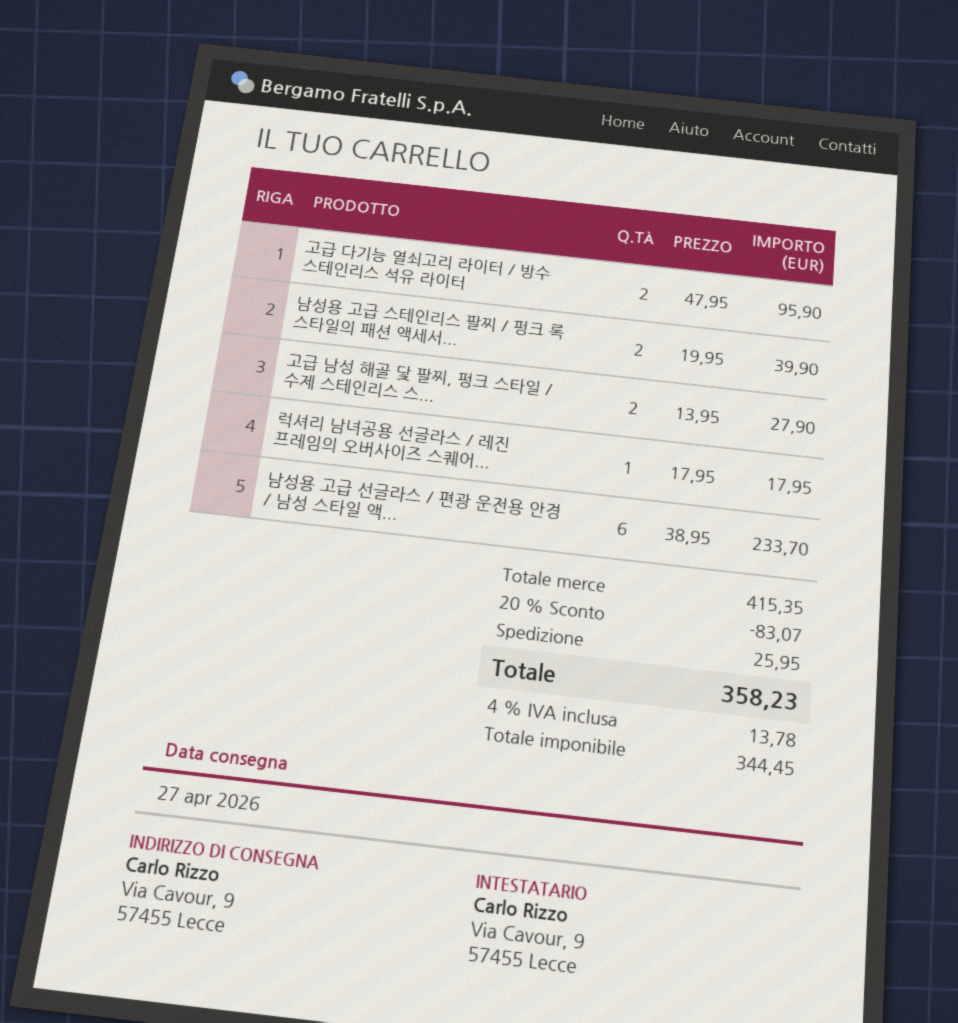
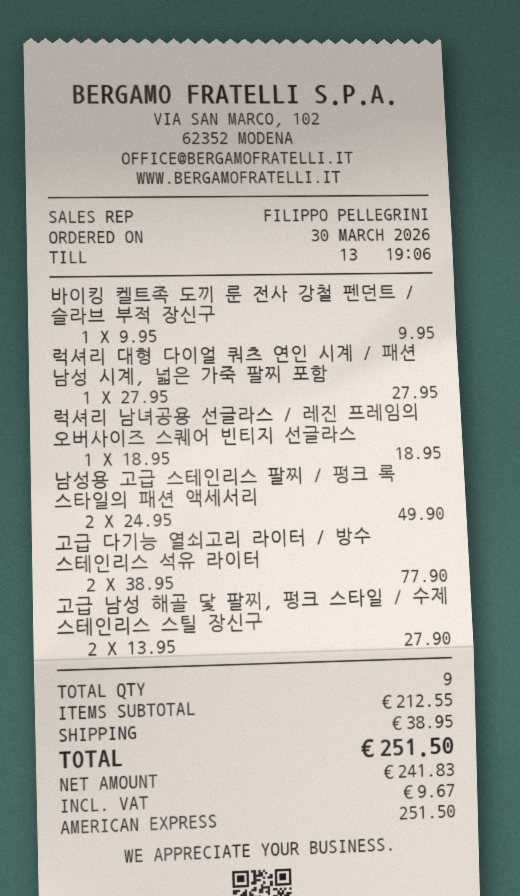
고급 다기능 열쇠고리 라이터 / 방수 스테인리스 석유 라이터: 2 x 47.95 = 95.90 -> 2 x 38.95 = 77.90
남성용 고급 스테인리스 팔찌 / 펑크 록 스타일의 패션 액세서...: 2 x 19.95 = 39.90 -> 2 x 24.95 = 49.90
럭셔리 남녀공용 선글라스 / 레진 프레임의 오버사이즈 스퀘어...: 1 x 17.95 = 17.95 -> 1 x 18.95 = 18.95
남성용 고급 선글라스 / 편광 운전용 안경 / 남성 스타일 액...: 6 x 38.95 = 233.70 -> none
바이킹 켈트족 도끼 룬 전사 강철 펜던트 / 슬라브 부적 장신구: none -> 1 x 9.95 = 9.95
럭셔리 대형 다이얼 쿼츠 연인 시계 / 패션 남성 시계, 넓은 가죽 팔찌 포함: none -> 1 x 27.95 = 27.95
subtotal: 415.35 -> 212.55
discount: 20% = 83.07 -> none
shipping: 25.95 -> 38.95
net: 344.45 -> 241.83
tax: 13.78 -> 9.67
total: 358.23 -> 251.50

